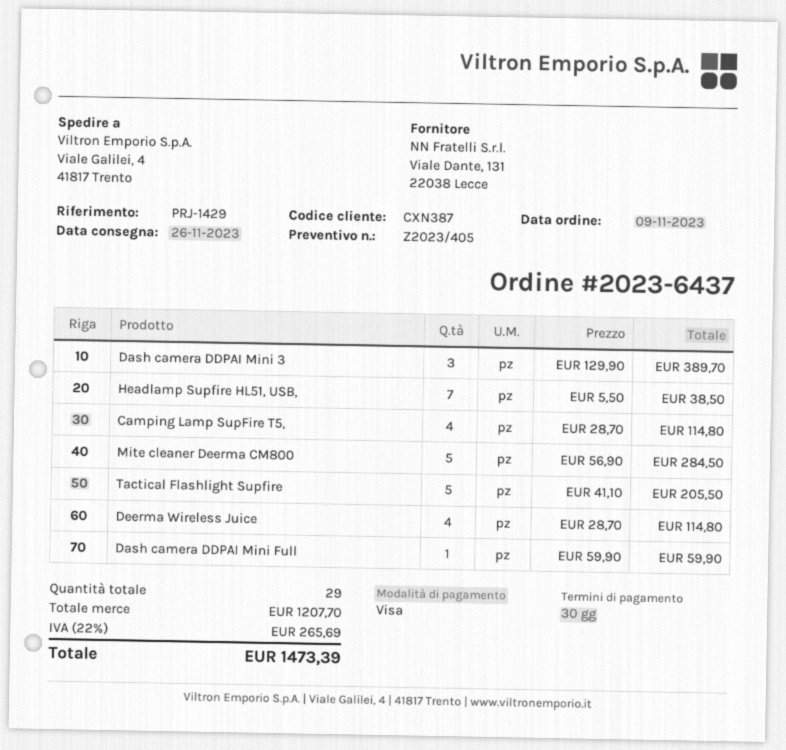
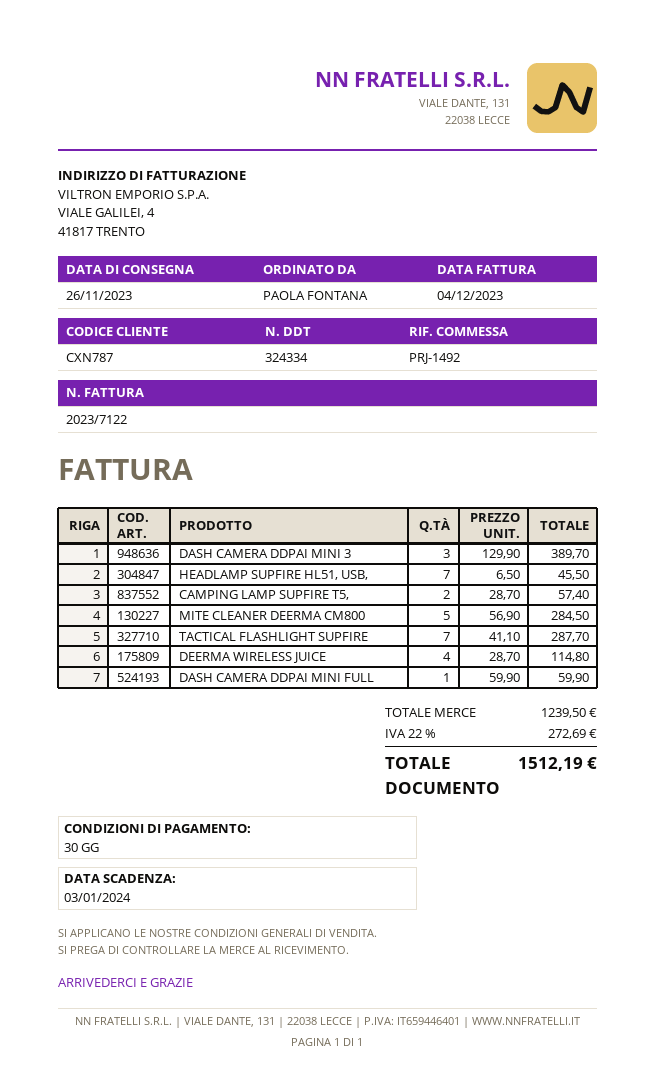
customer number: CXN387 -> CXN787
reference: PRJ-1429 -> PRJ-1492
Headlamp Supfire HL51, USB,: 7 x 5.50 = 38.50 -> 7 x 6.50 = 45.50
Camping Lamp SupFire T5,: 4 x 28.70 = 114.80 -> 2 x 28.70 = 57.40
Tactical Flashlight Supfire: 5 x 41.10 = 205.50 -> 7 x 41.10 = 287.70
subtotal: 1207.70 -> 1239.50
tax: 22% = 265.69 -> 22% = 272.69
total: 1473.39 -> 1512.19

